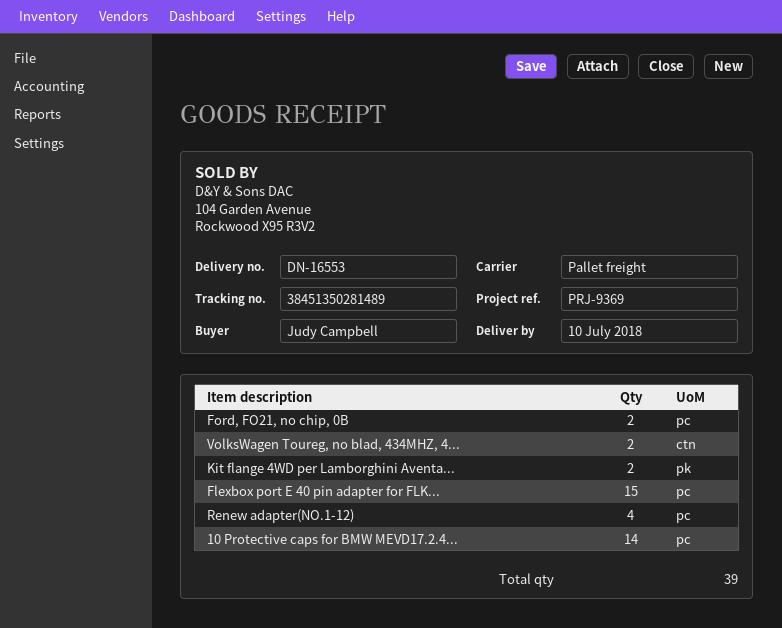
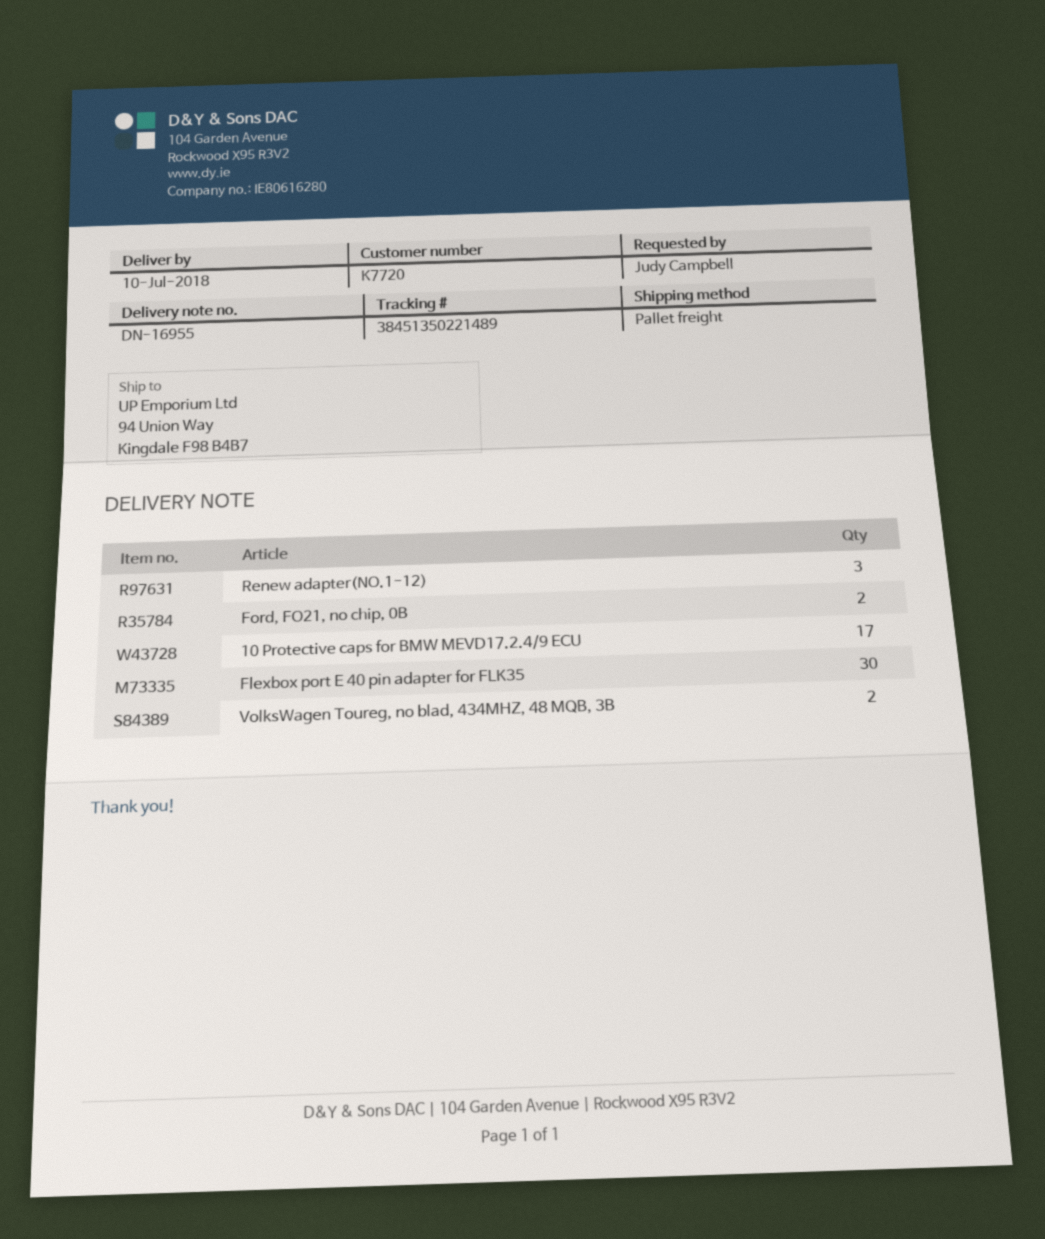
delivery note number: DN-16553 -> DN-16955
tracking number: 38451350281489 -> 38451350221489
Kit flange 4WD per Lamborghini Aventa...: 2 -> none
Flexbox port E 40 pin adapter for FLK...: 15 -> 30
Renew adapter(NO.1-12): 4 -> 3
10 Protective caps for BMW MEVD17.2.4...: 14 -> 17

